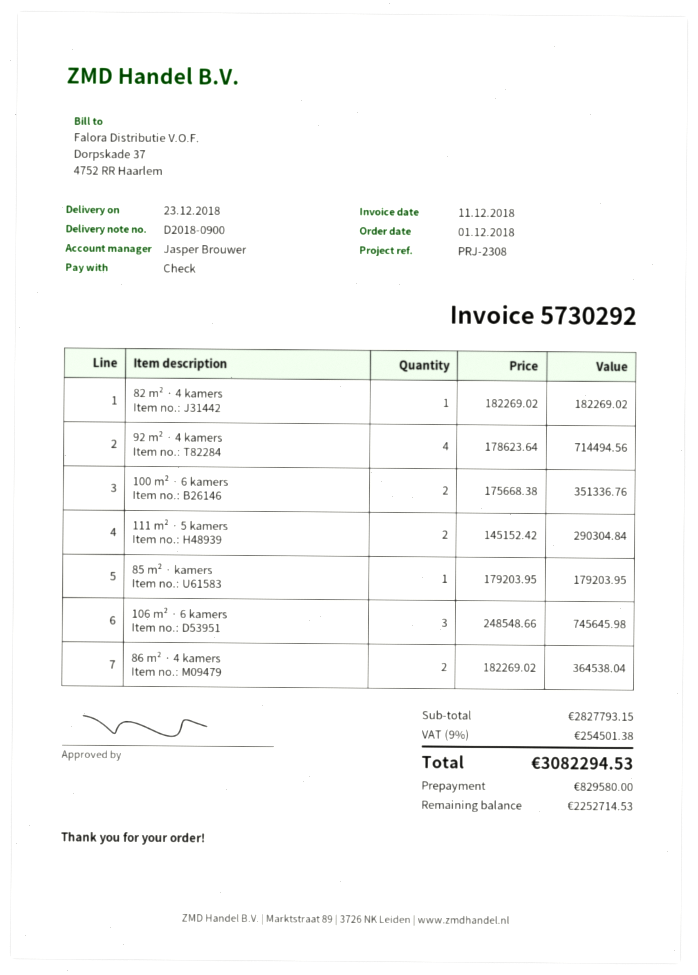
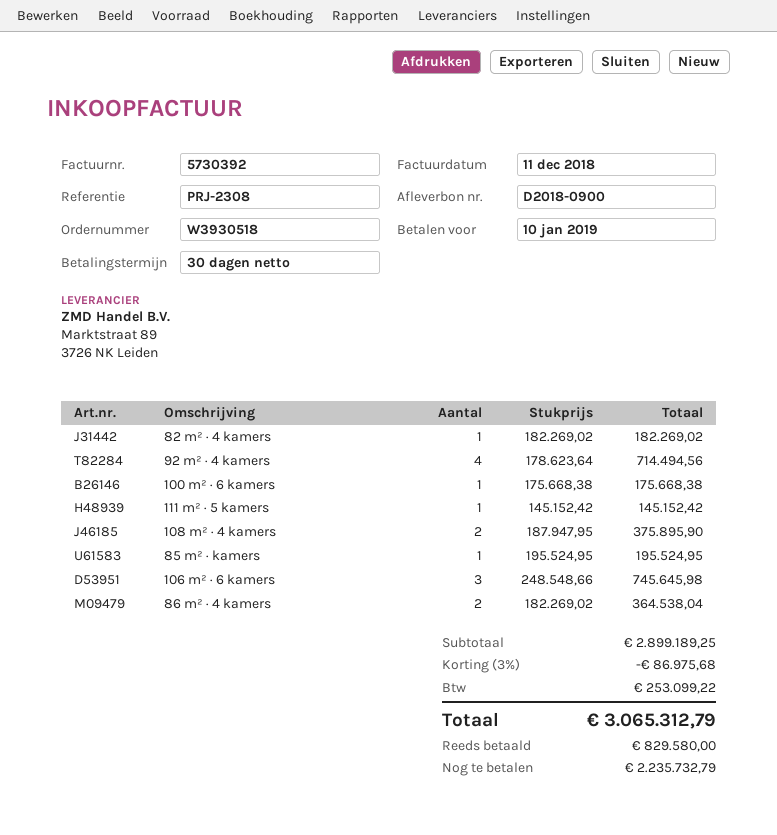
invoice number: 5730292 -> 5730392
100 m² · 6 kamers: 2 x 175668.38 = 351336.76 -> 1 x 175668.38 = 175668.38
111 m² · 5 kamers: 2 x 145152.42 = 290304.84 -> 1 x 145152.42 = 145152.42
85 m² · kamers: 1 x 179203.95 = 179203.95 -> 1 x 195524.95 = 195524.95
108 m² · 4 kamers: none -> 2 x 187947.95 = 375895.90
subtotal: 2827793.15 -> 2899189.25
discount: none -> 3% = 86975.68
tax: 254501.38 -> 253099.22
total: 3082294.53 -> 3065312.79
balance: 2252714.53 -> 2235732.79

